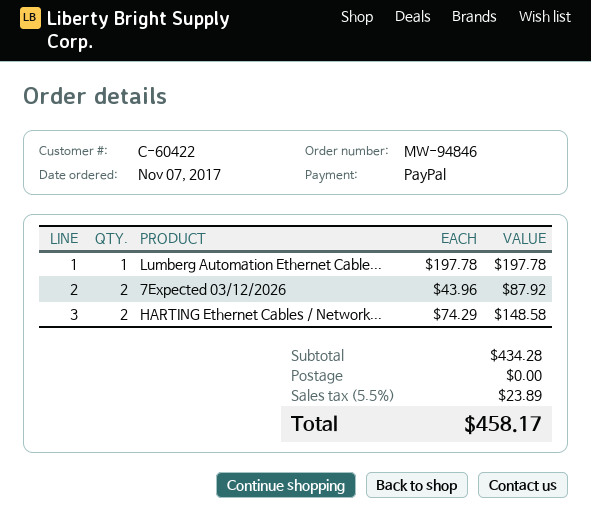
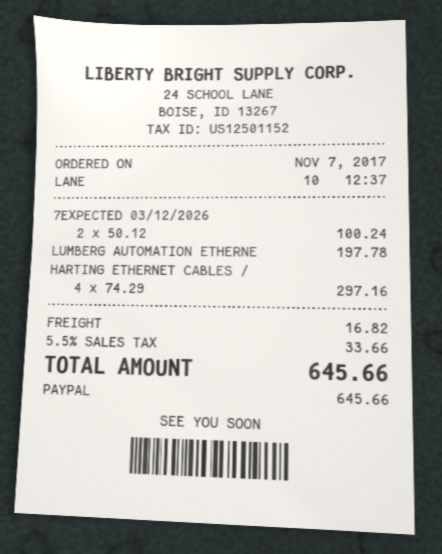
7Expected 03/12/2026: 2 x 43.96 = 87.92 -> 2 x 50.12 = 100.24
HARTING Ethernet Cables / Network...: 2 x 74.29 = 148.58 -> 4 x 74.29 = 297.16
shipping: 0.00 -> 16.82
tax: 5.5% = 23.89 -> 5.5% = 33.66
total: 458.17 -> 645.66

